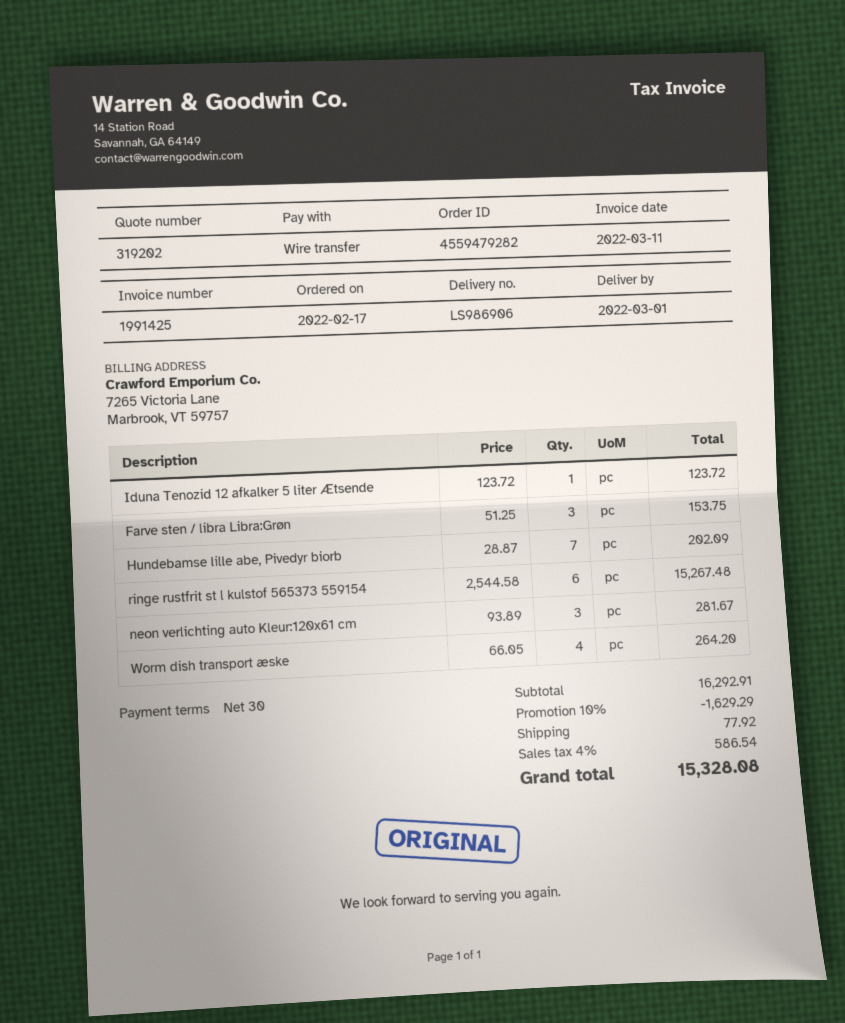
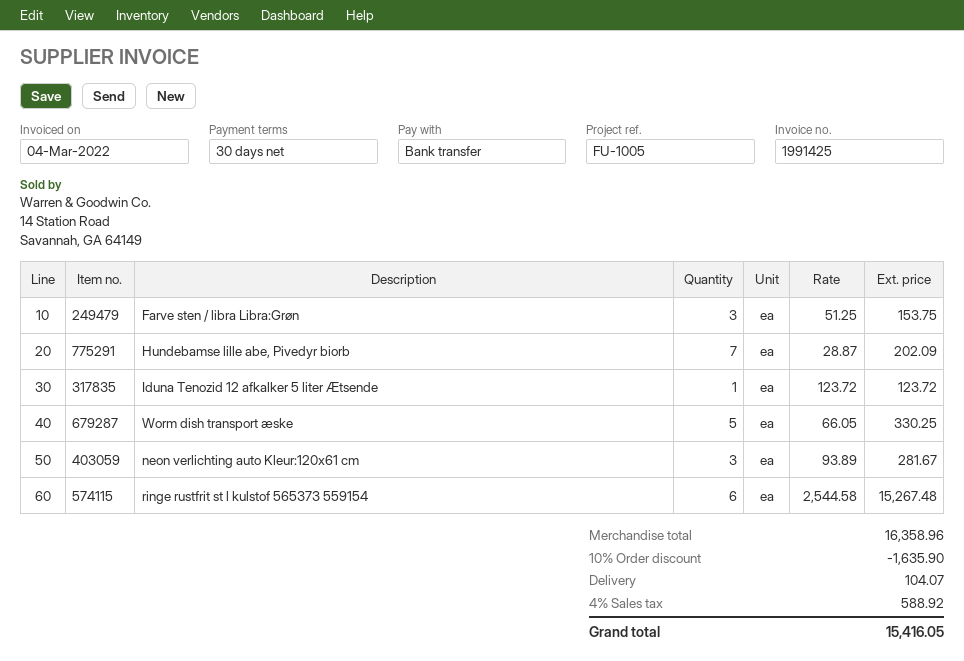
invoice date: 2022-03-11 -> 2022-03-04
Worm dish transport æske: 4 x 66.05 = 264.20 -> 5 x 66.05 = 330.25
subtotal: 16292.91 -> 16358.96
discount: 10% = 1629.29 -> 10% = 1635.90
shipping: 77.92 -> 104.07
tax: 4% = 586.54 -> 4% = 588.92
total: 15328.08 -> 15416.05

